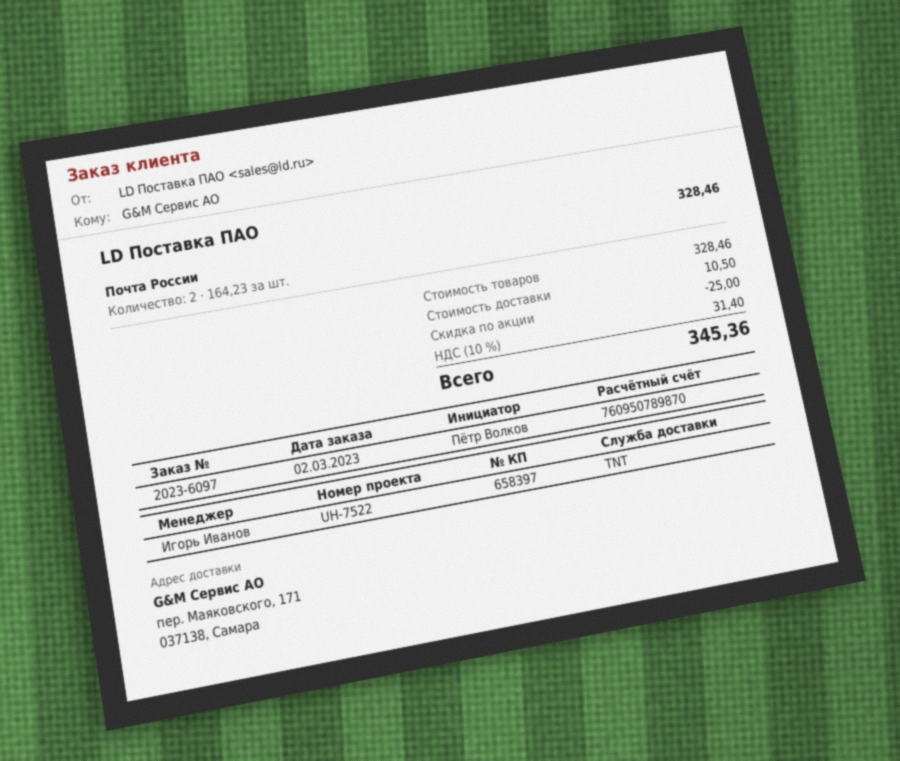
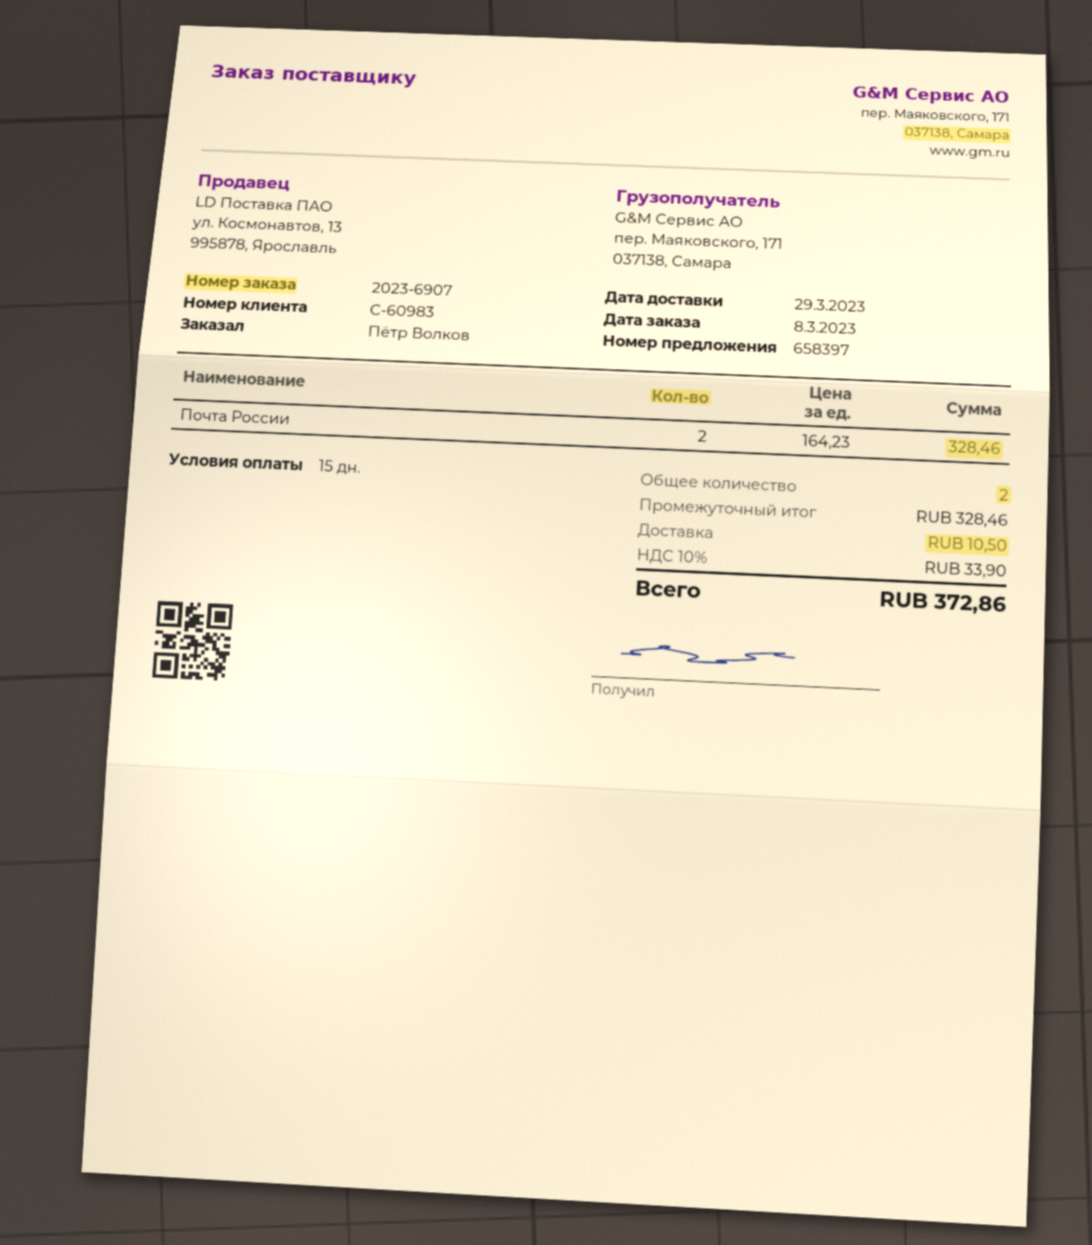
order number: 2023-6097 -> 2023-6907
order date: 2023-03-02 -> 2023-03-08
discount: 25.00 -> none
tax: 10% = 31.40 -> 10% = 33.90
total: 345.36 -> 372.86

